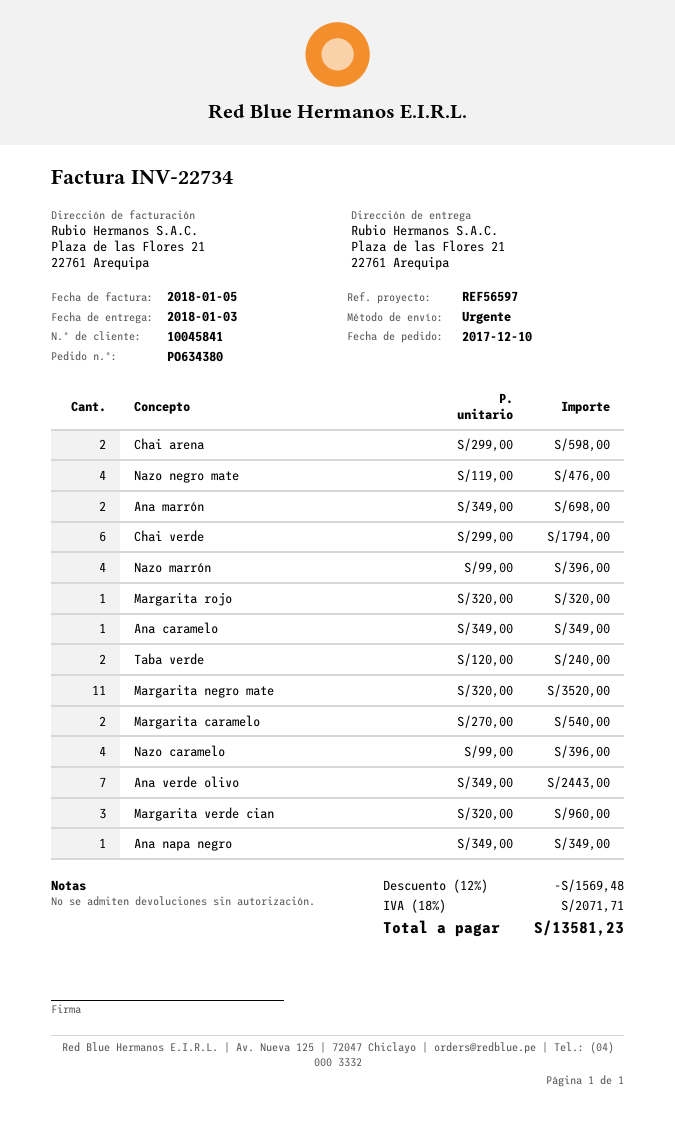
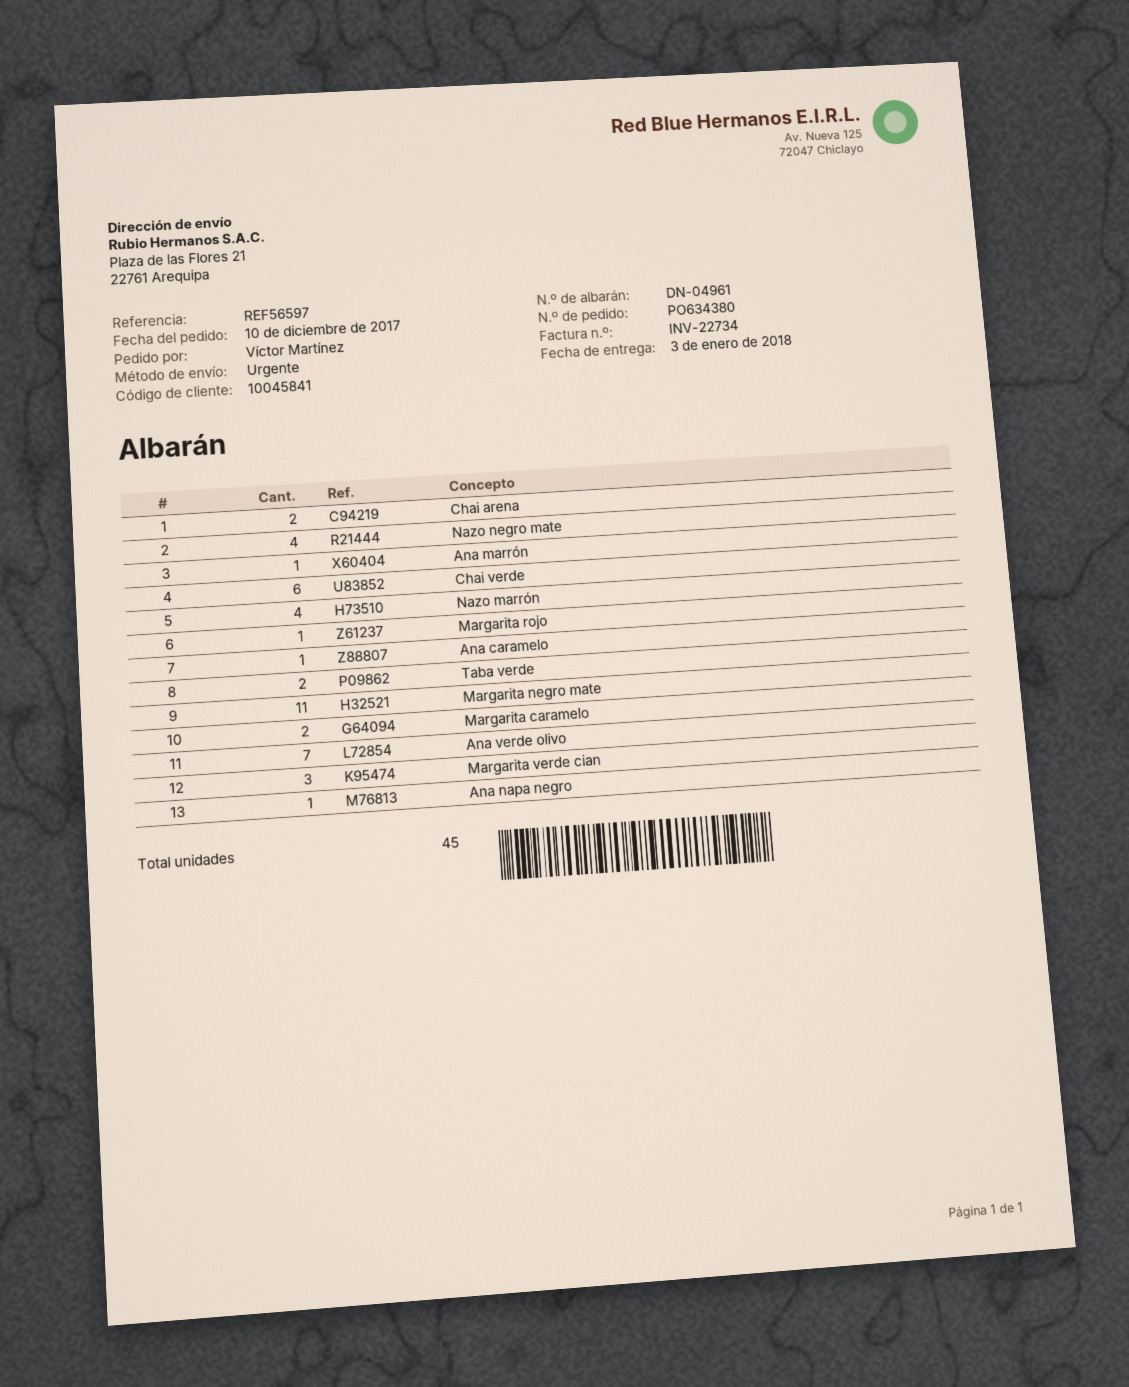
Ana marrón: 2 -> 1
Nazo caramelo: 4 -> none

